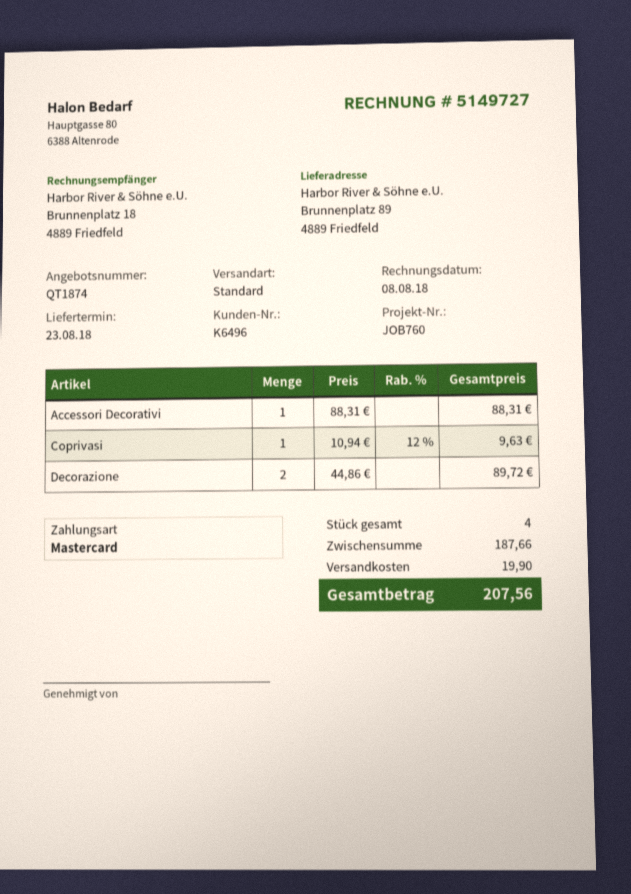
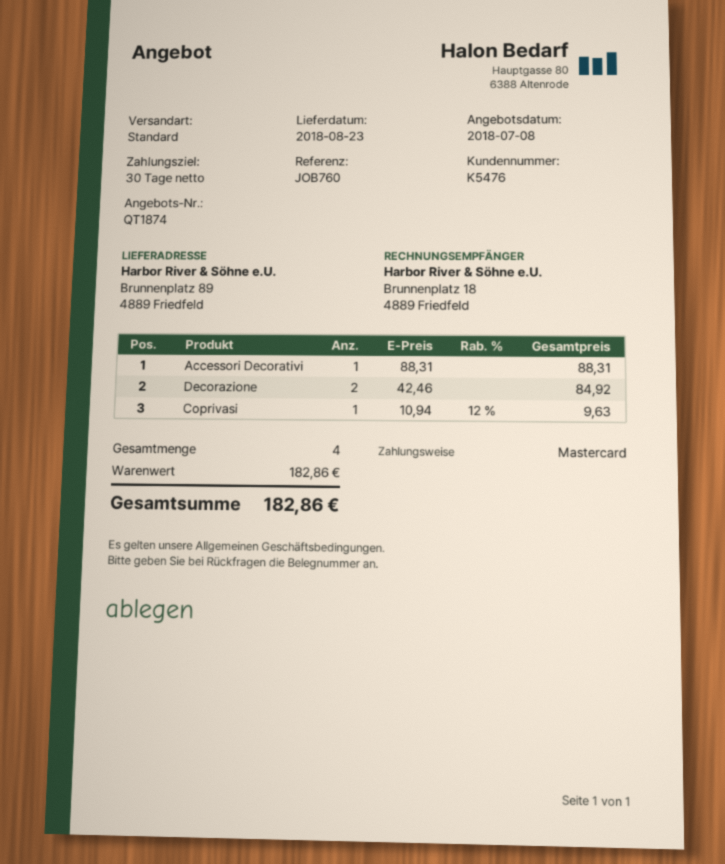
customer number: K6496 -> K5476
Decorazione: 2 x 44.86 = 89.72 -> 2 x 42.46 = 84.92
subtotal: 187.66 -> 182.86
shipping: 19.90 -> none
total: 207.56 -> 182.86

